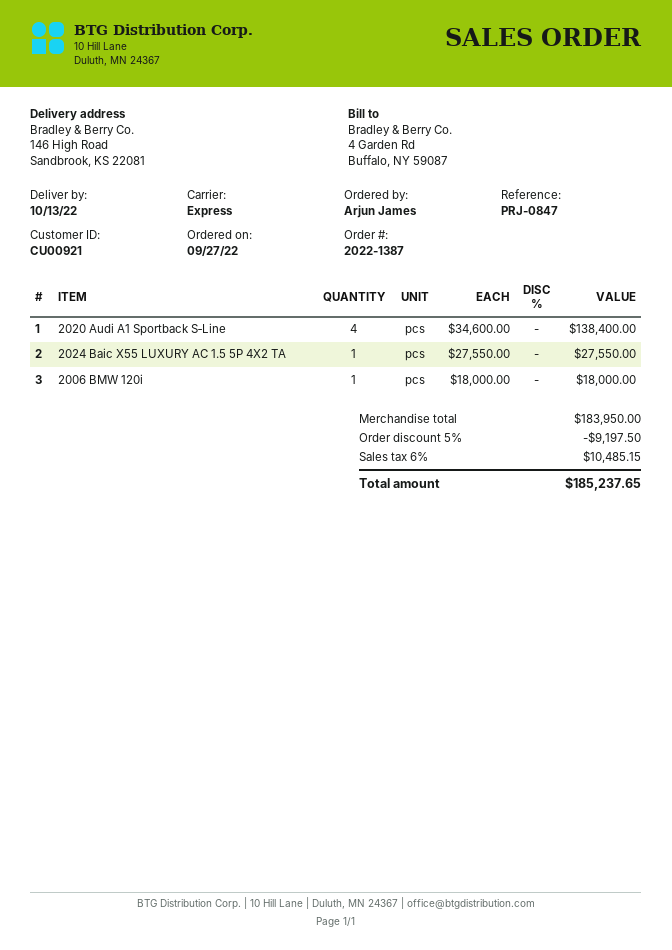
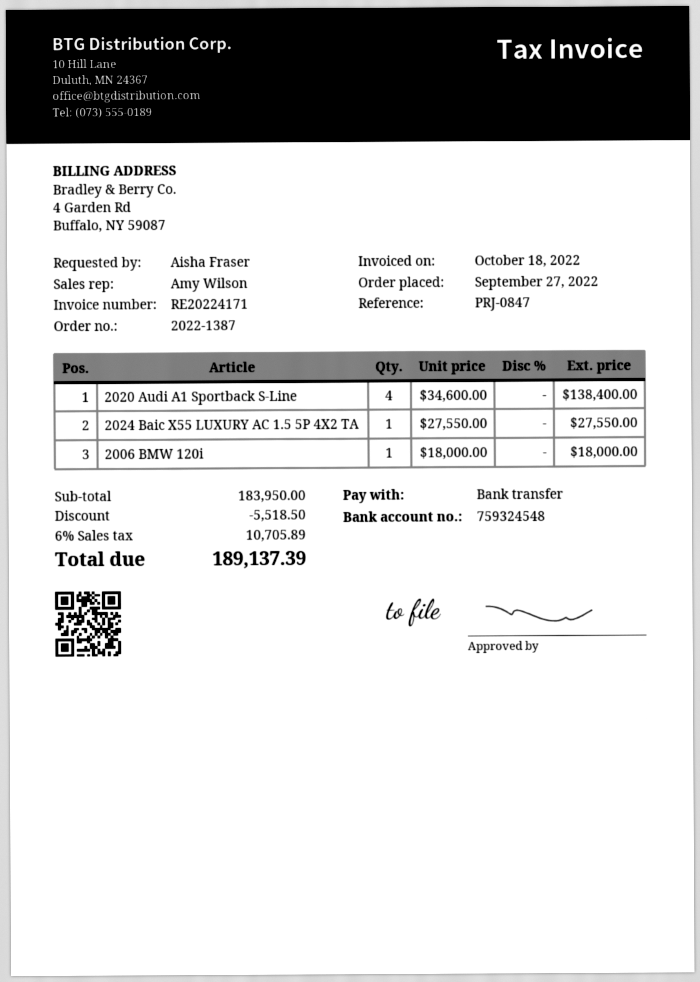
ordered by: Arjun James -> Aisha Fraser
discount: 9197.50 -> 5518.50
tax: 6% = 10485.15 -> 6% = 10705.89
total: 185237.65 -> 189137.39

